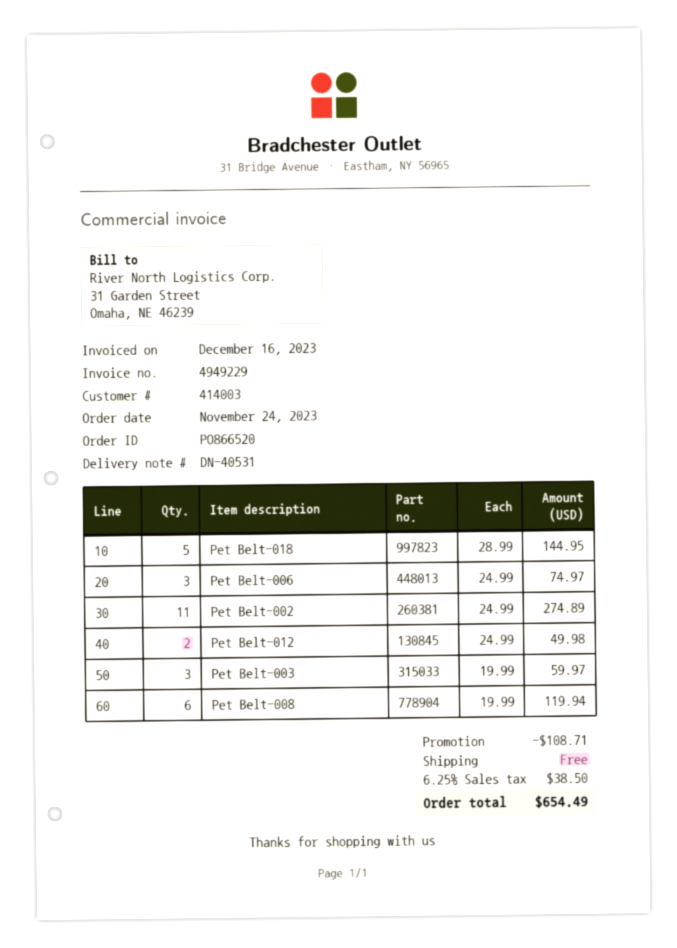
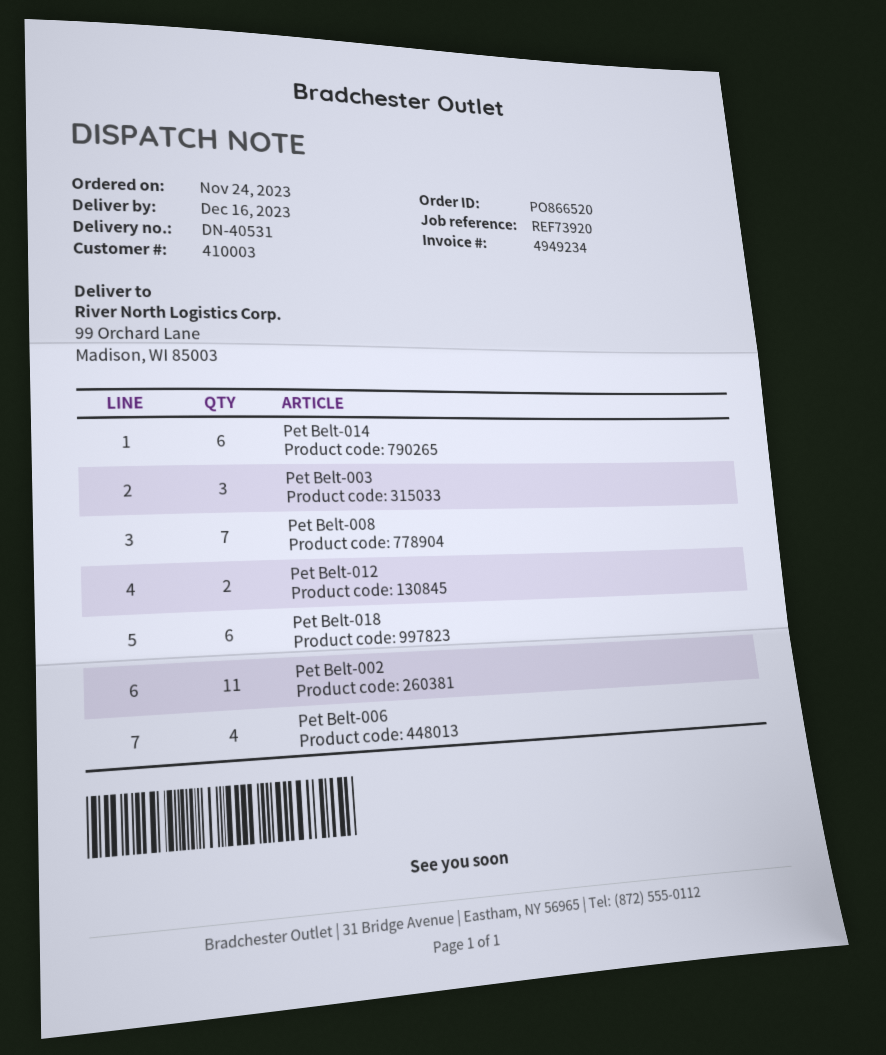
invoice number: 4949229 -> 4949234
customer number: 414003 -> 410003
Pet Belt-018: 5 -> 6
Pet Belt-006: 3 -> 4
Pet Belt-008: 6 -> 7
Pet Belt-014: none -> 6

